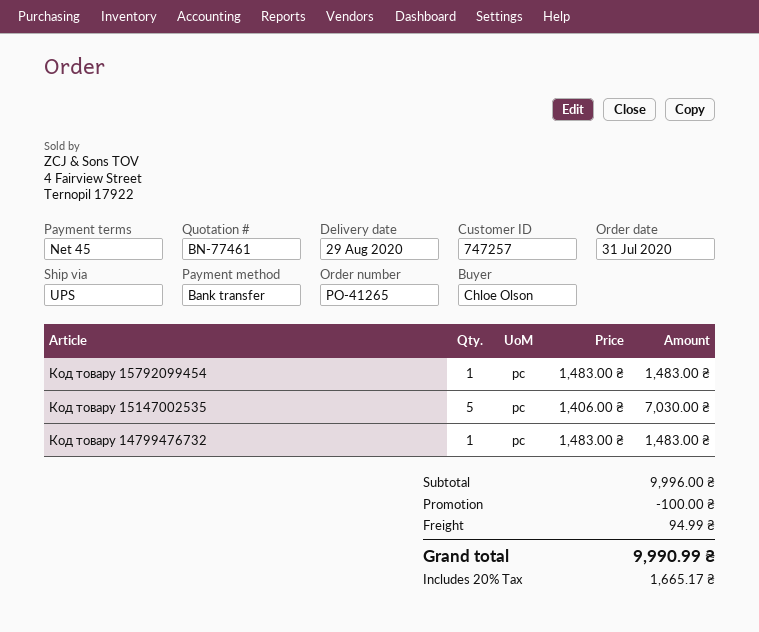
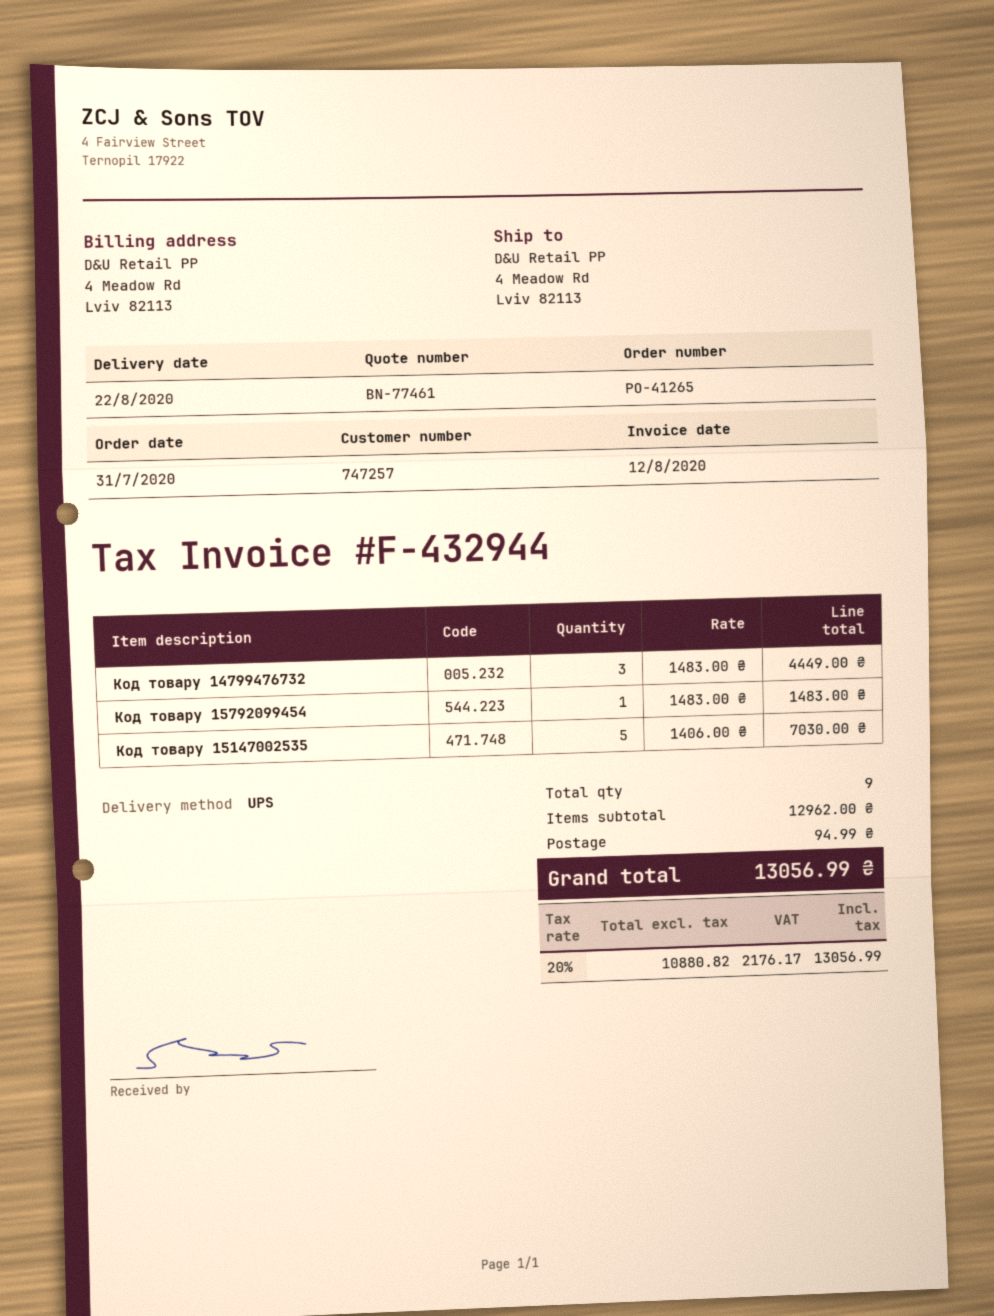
delivery date: 2020-08-29 -> 2020-08-22
Код товару 14799476732: 1 x 1483.00 = 1483.00 -> 3 x 1483.00 = 4449.00
subtotal: 9996.00 -> 12962.00
discount: 100.00 -> none
tax: 20% = 1665.17 -> 20% = 2176.17
total: 9990.99 -> 13056.99

